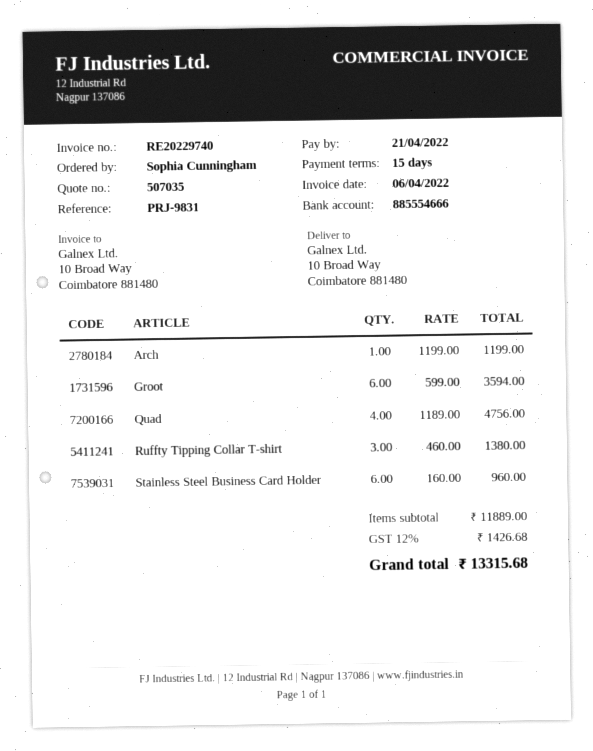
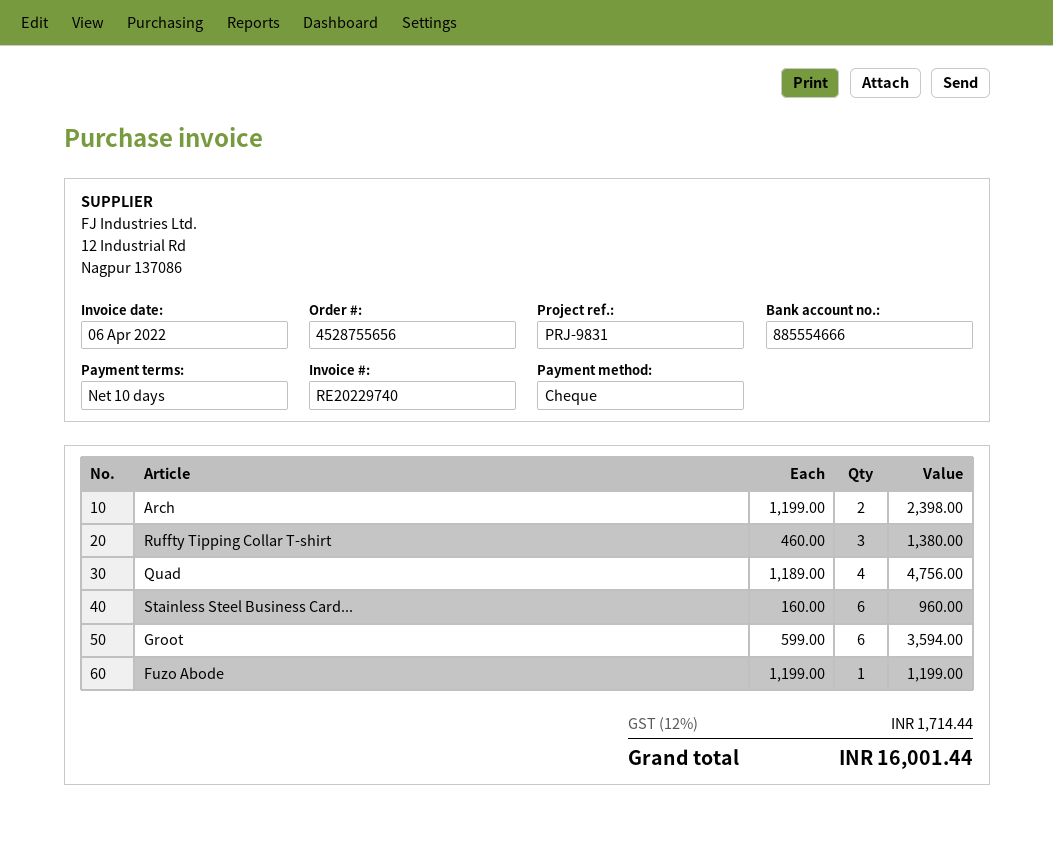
payment terms: 15 days -> 10 days
Arch: 1 x 1199.00 = 1199.00 -> 2 x 1199.00 = 2398.00
Fuzo Abode: none -> 1 x 1199.00 = 1199.00
tax: 12% = 1426.68 -> 12% = 1714.44
total: 13315.68 -> 16001.44

